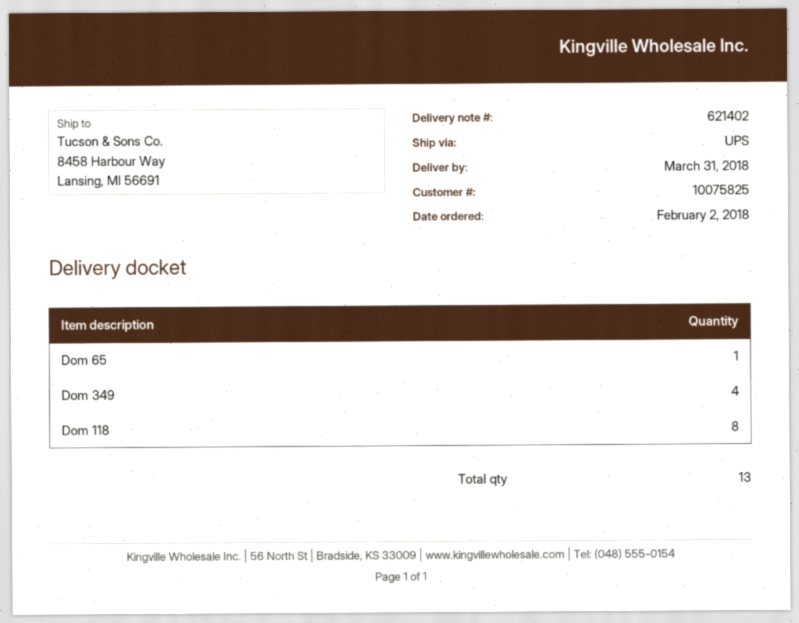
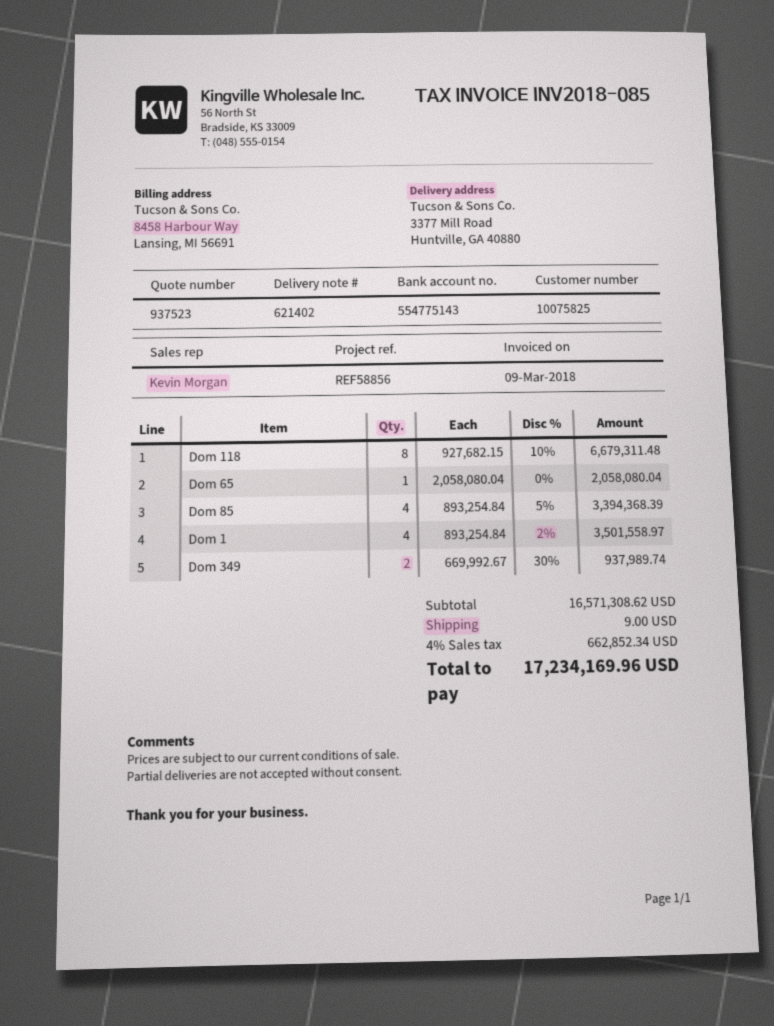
ship to: 8458 Harbour Way, Lansing, MI 56691 -> 3377 Mill Road, Huntville, GA 40880
Dom 349: 4 -> 2
Dom 85: none -> 4
Dom 1: none -> 4

